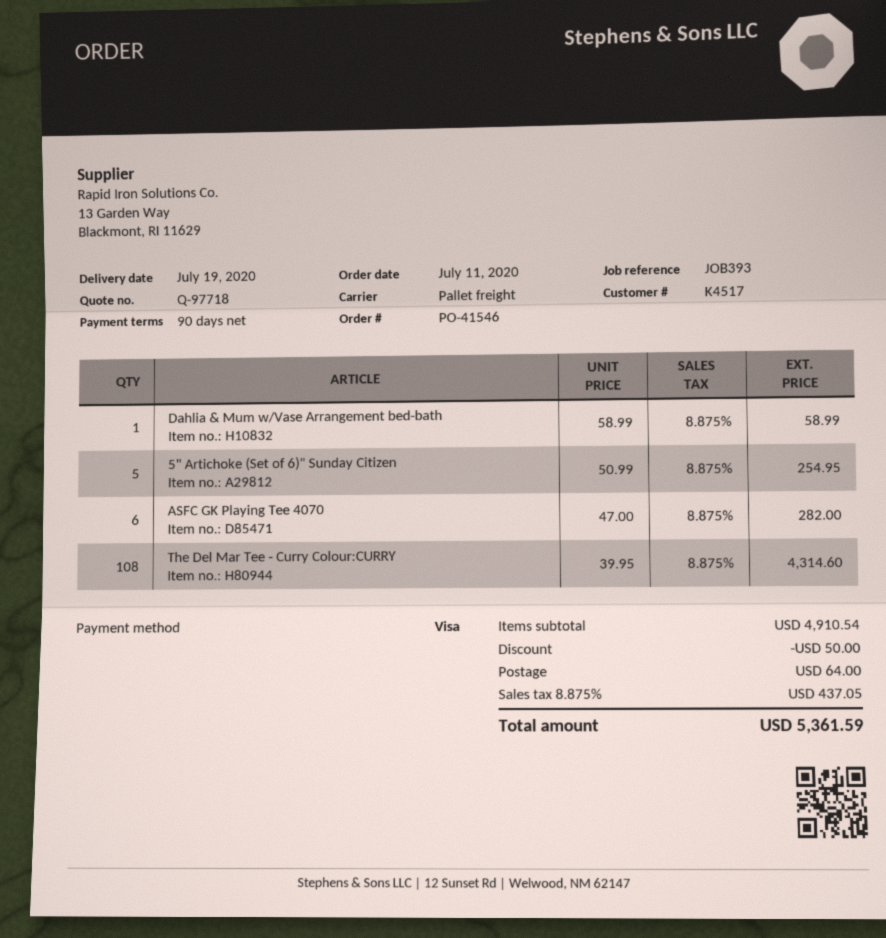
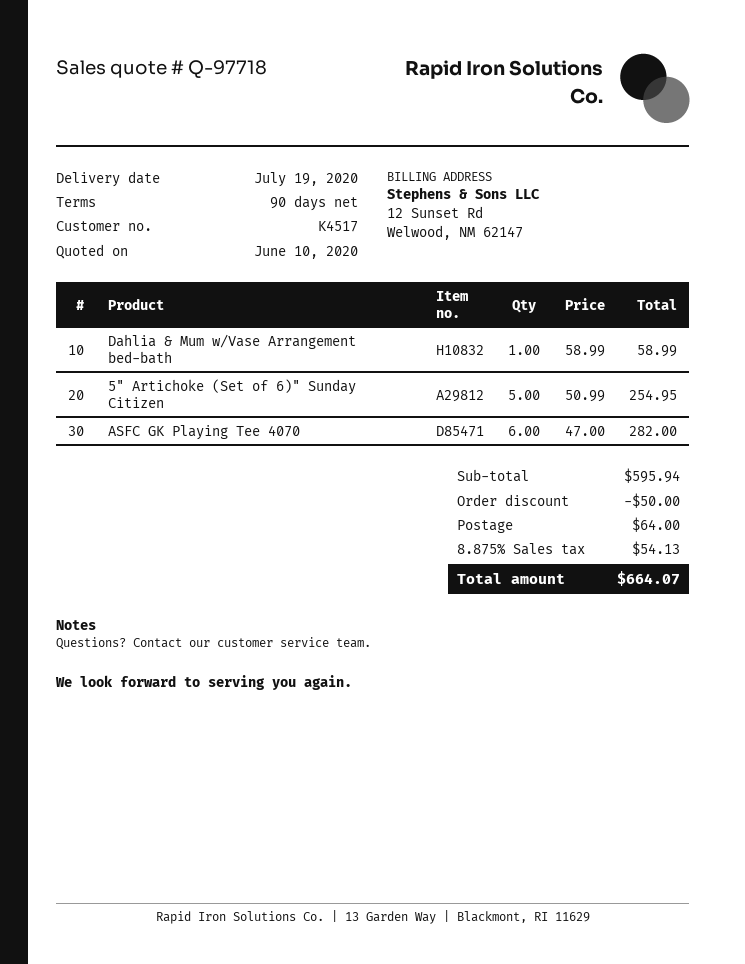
The Del Mar Tee - Curry Colour:CURRY: 108 x 39.95 = 4314.60 -> none
subtotal: 4910.54 -> 595.94
tax: 8.875% = 437.05 -> 8.875% = 54.13
total: 5361.59 -> 664.07

